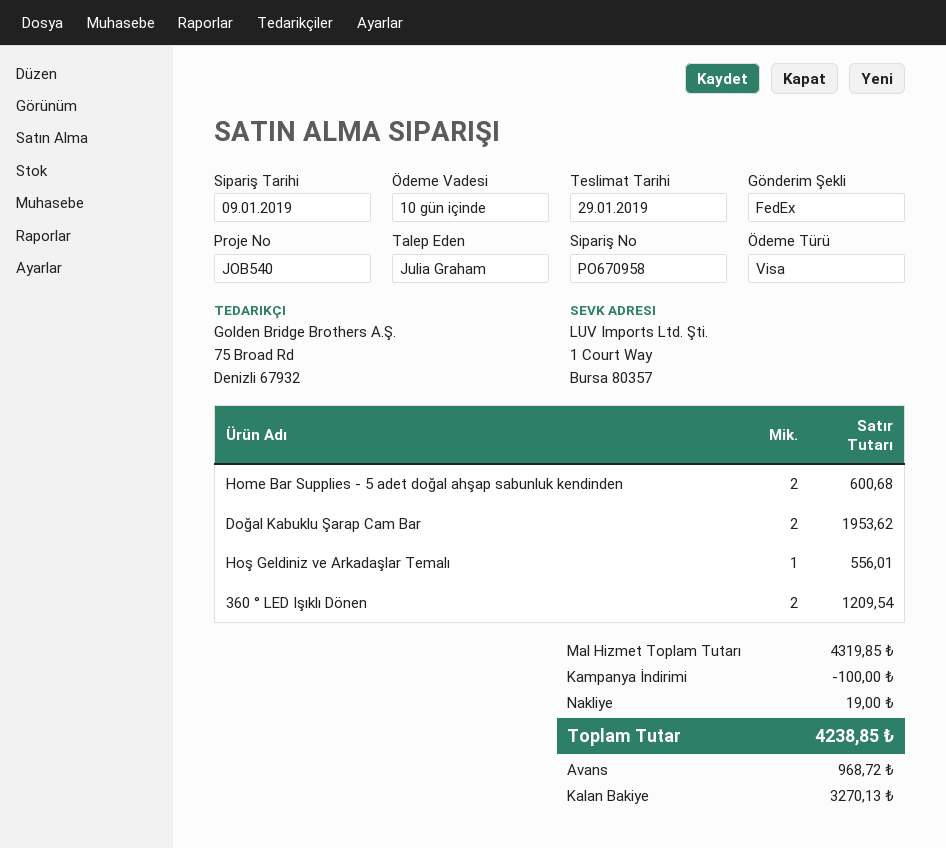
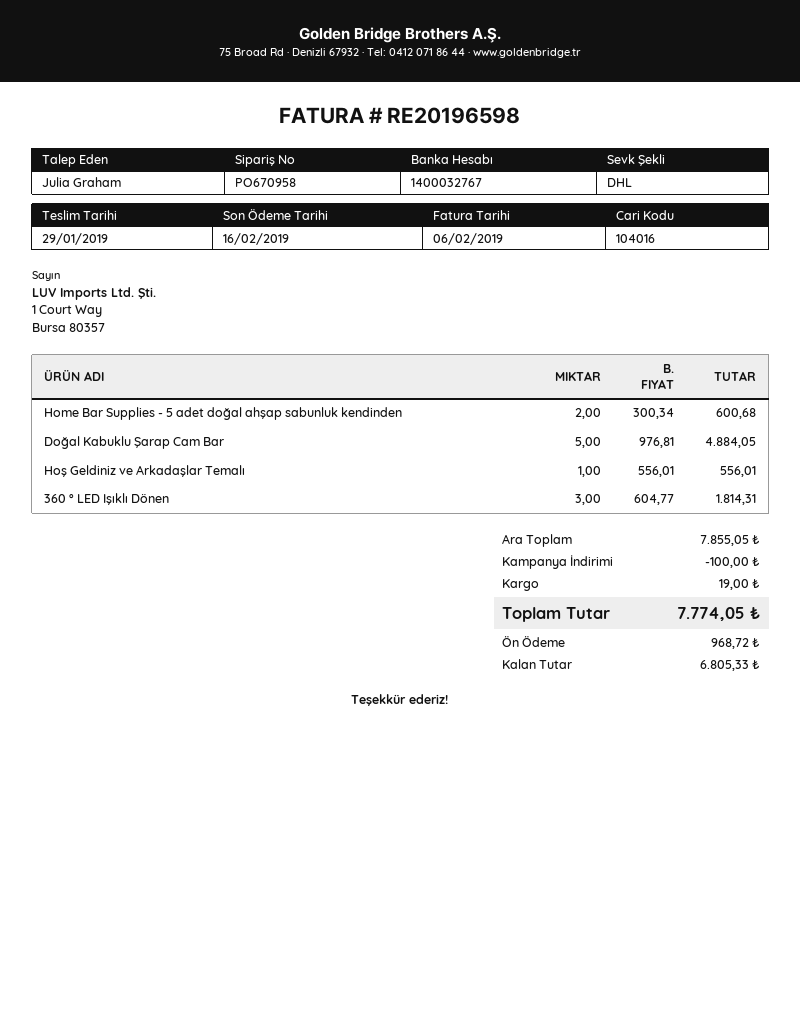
shipping method: FedEx -> DHL
Doğal Kabuklu Şarap Cam Bar: 2 for 1953.62 -> 5 for 4884.05
360 ° LED Işıklı Dönen: 2 for 1209.54 -> 3 for 1814.31
subtotal: 4319.85 -> 7855.05
total: 4238.85 -> 7774.05
balance: 3270.13 -> 6805.33

